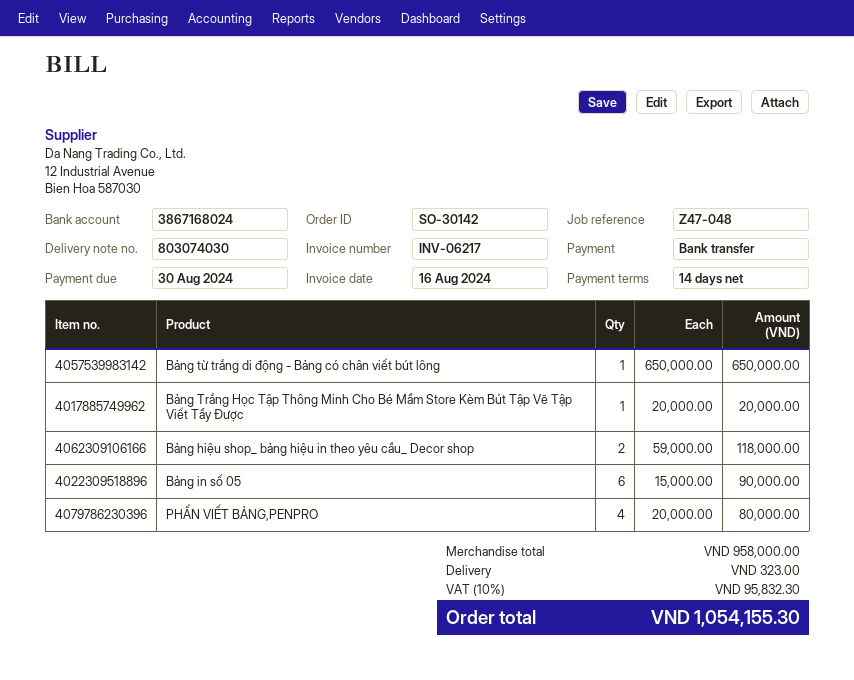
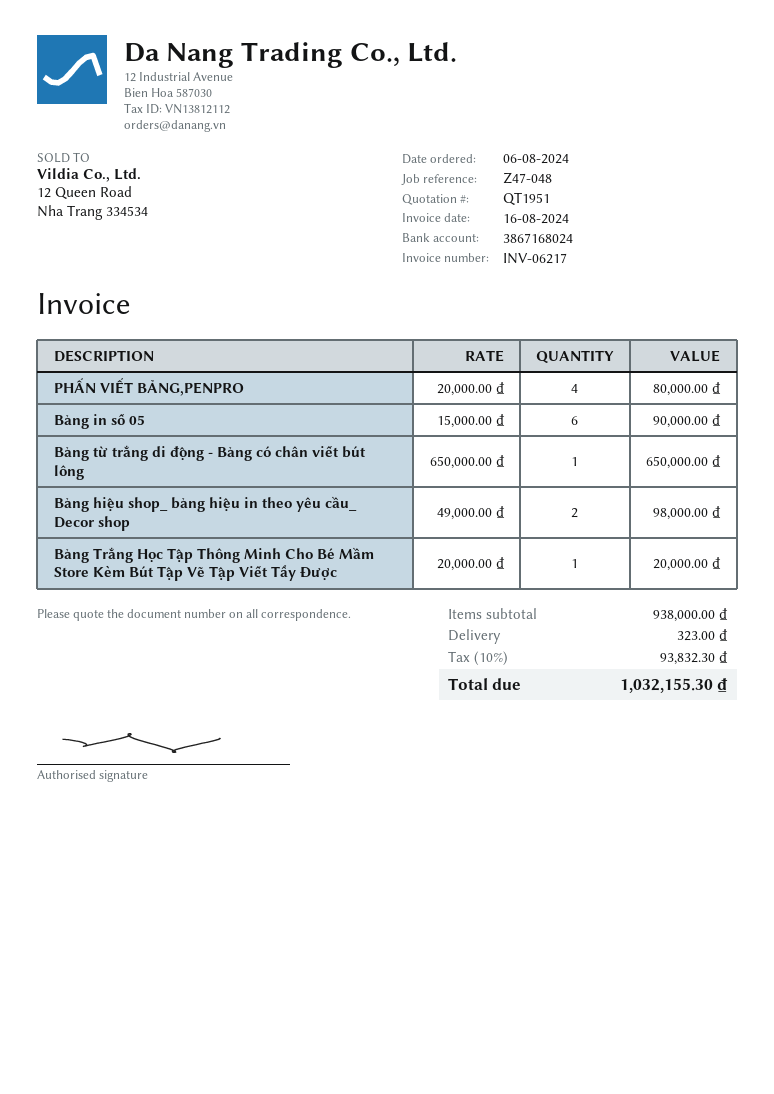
Bảng hiệu shop_ bảng hiệu in theo yêu cầu_ Decor shop: 2 x 59000.00 = 118000.00 -> 2 x 49000.00 = 98000.00
subtotal: 958000.00 -> 938000.00
tax: 10% = 95832.30 -> 10% = 93832.30
total: 1054155.30 -> 1032155.30

